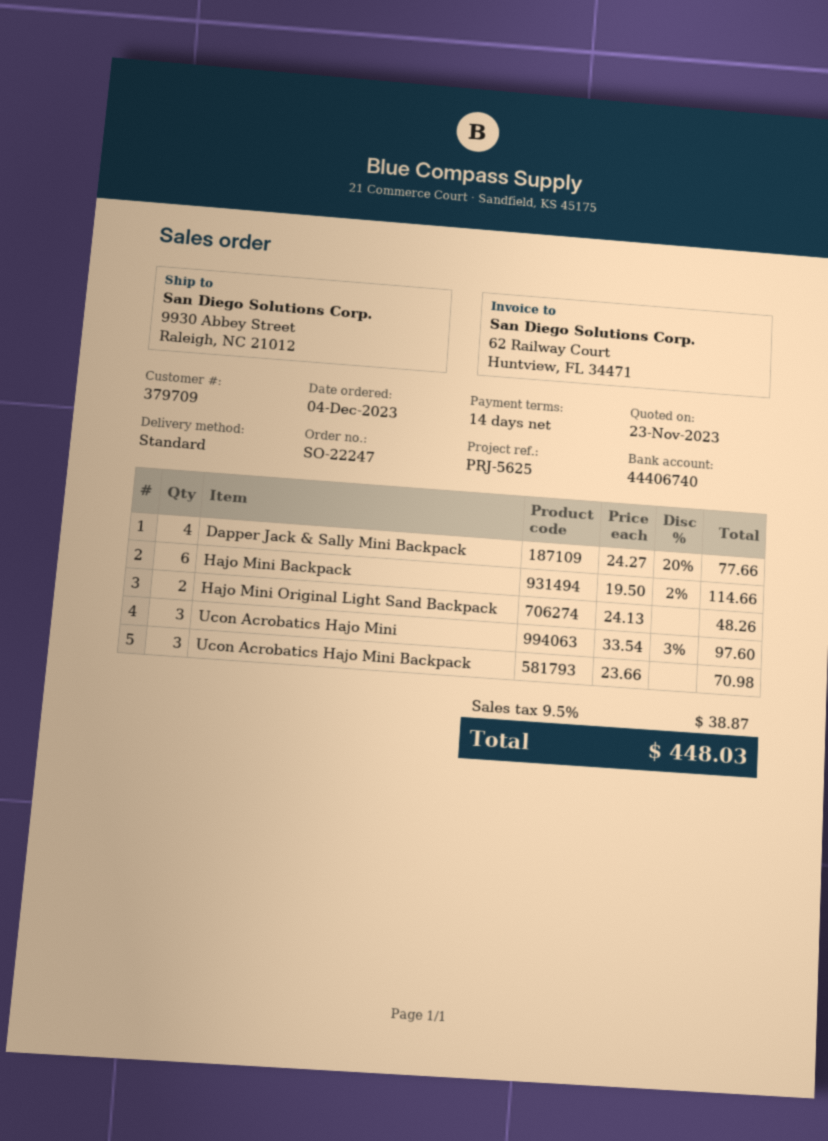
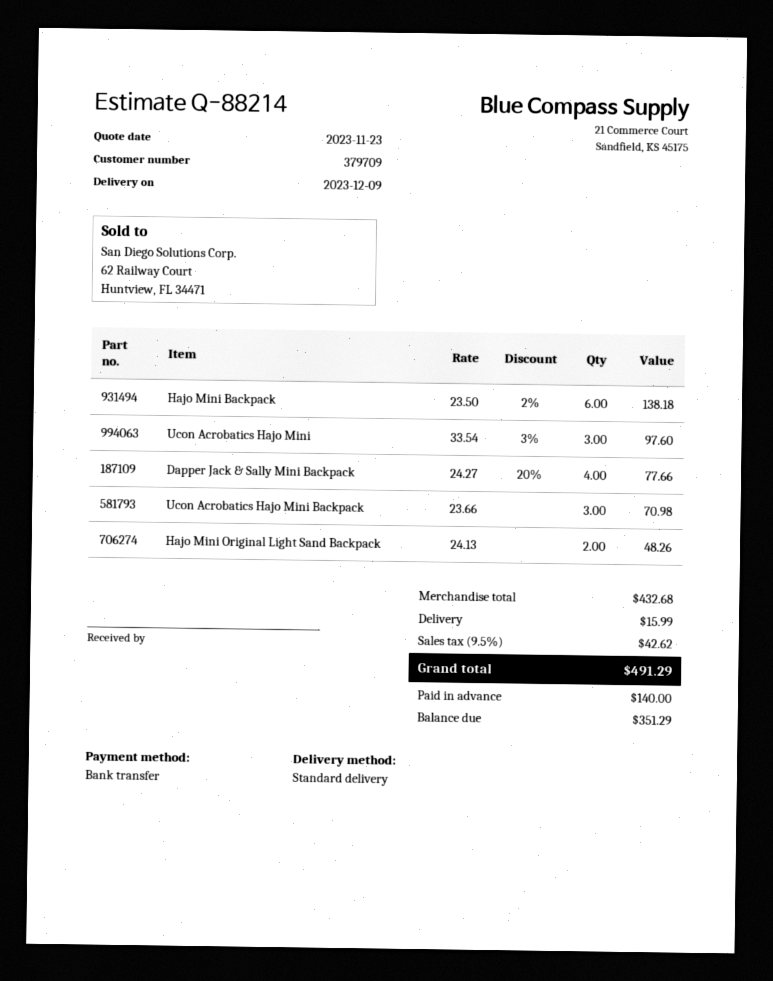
Hajo Mini Backpack: 6 x 19.50 - 2% = 114.66 -> 6 x 23.50 - 2% = 138.18
shipping: none -> 15.99
tax: 9.5% = 38.87 -> 9.5% = 42.62
total: 448.03 -> 491.29

